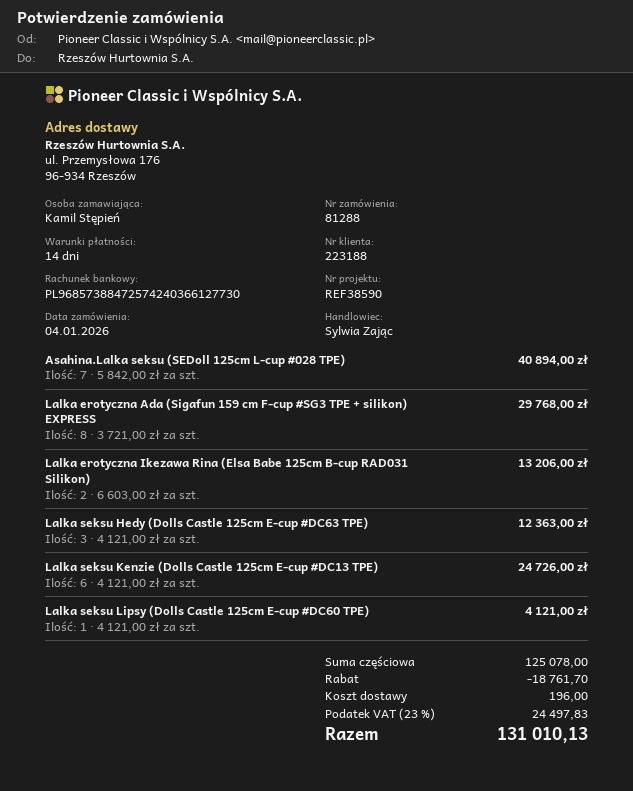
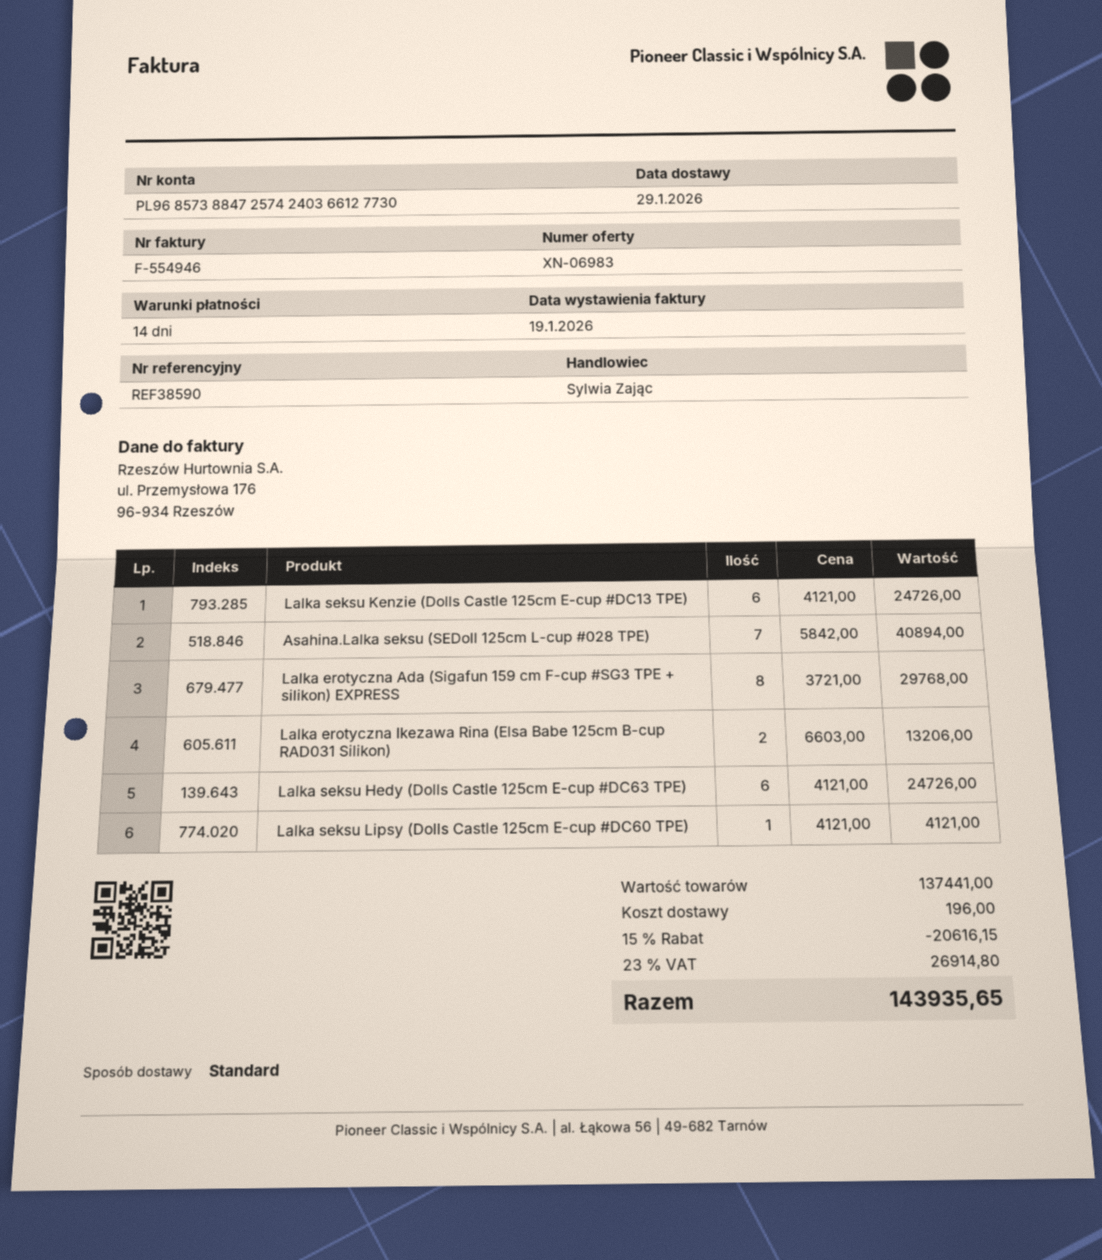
Lalka seksu Hedy (Dolls Castle 125cm E-cup #DC63 TPE): 3 x 4121.00 = 12363.00 -> 6 x 4121.00 = 24726.00
subtotal: 125078.00 -> 137441.00
discount: 18761.70 -> 20616.15
tax: 23% = 24497.83 -> 23% = 26914.80
total: 131010.13 -> 143935.65

